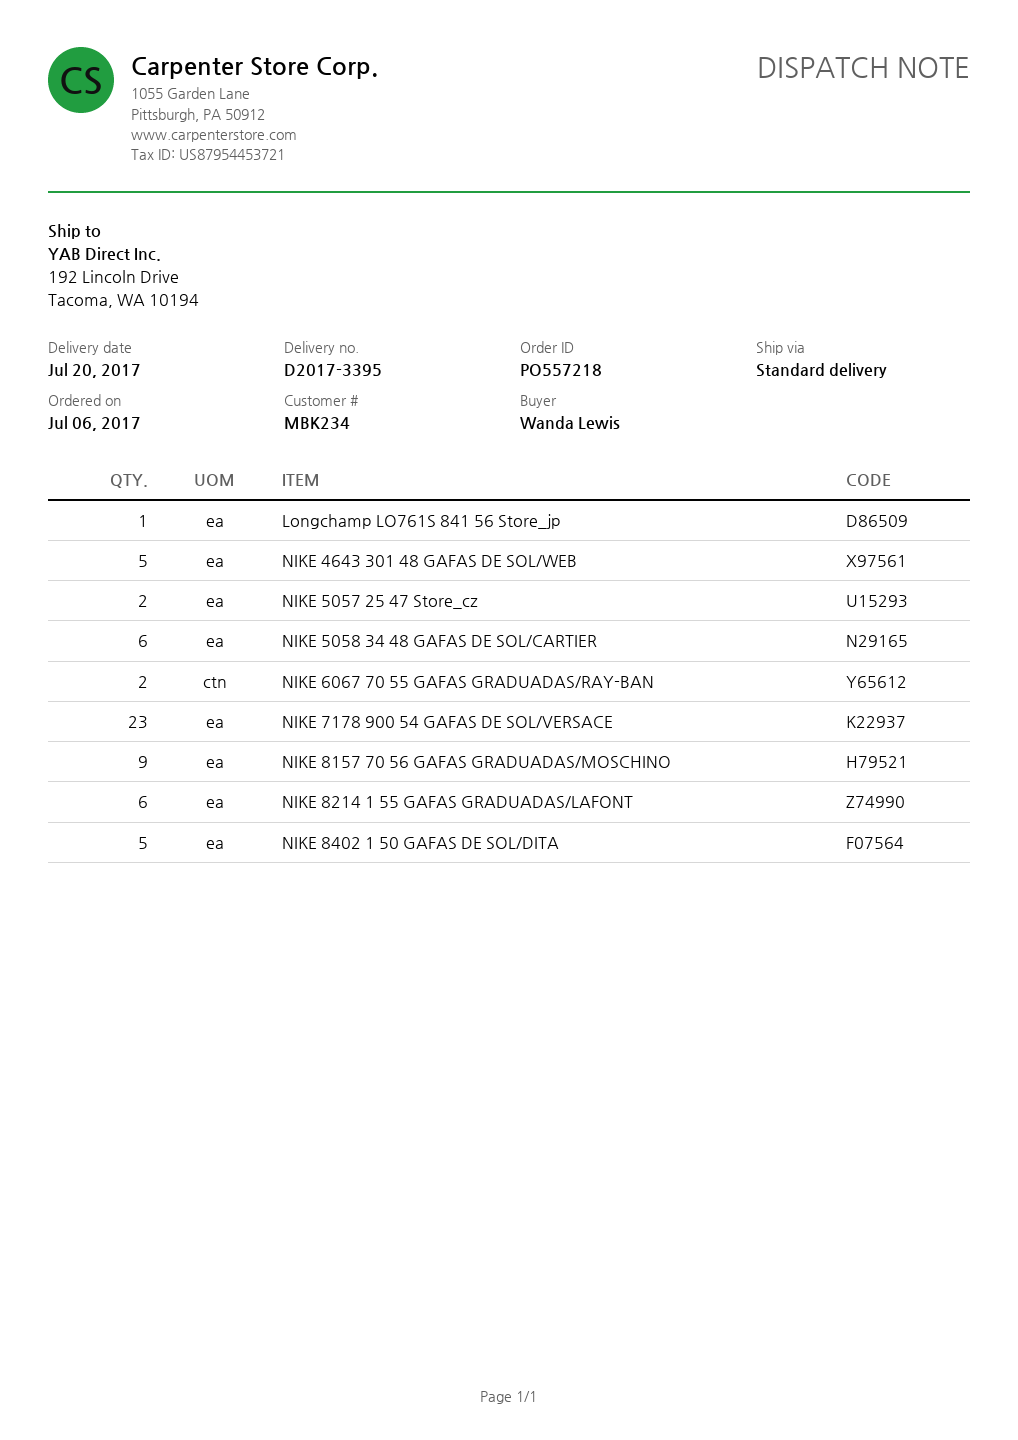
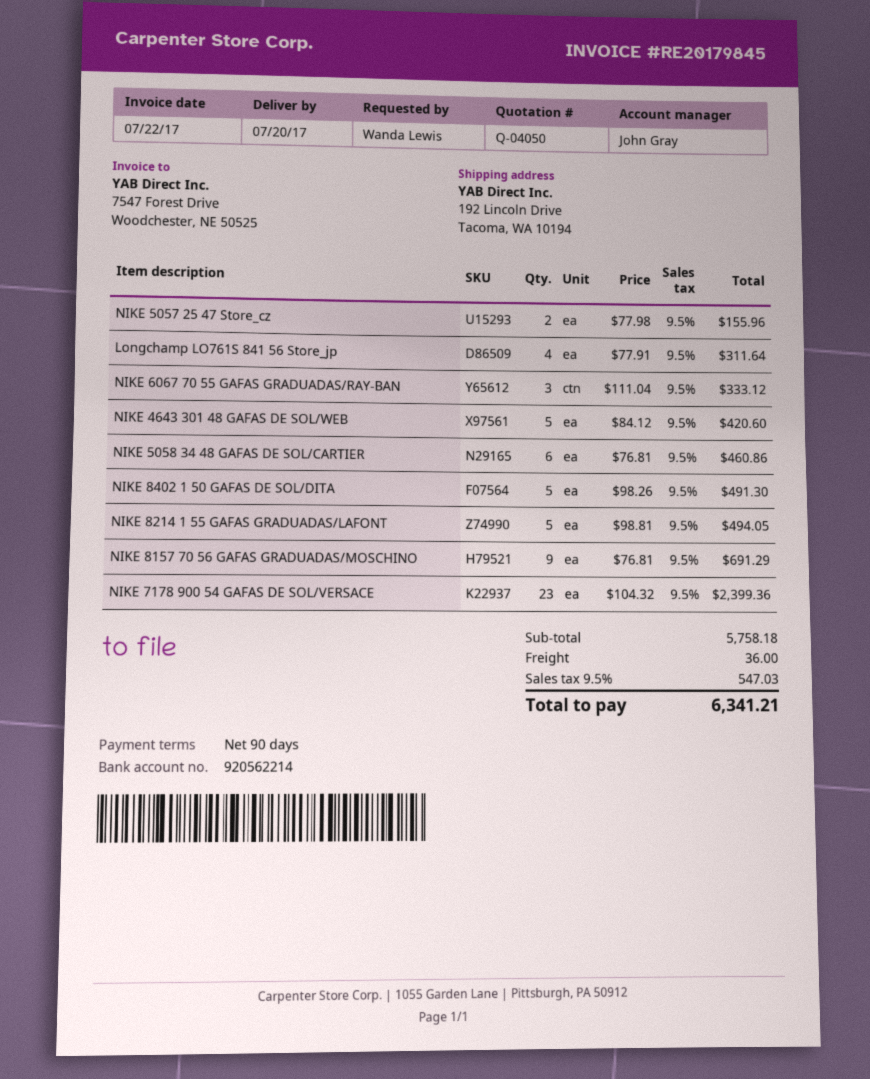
Longchamp LO761S 841 56 Store_jp: 1 -> 4
NIKE 6067 70 55 GAFAS GRADUADAS/RAY-BAN: 2 -> 3
NIKE 8214 1 55 GAFAS GRADUADAS/LAFONT: 6 -> 5

